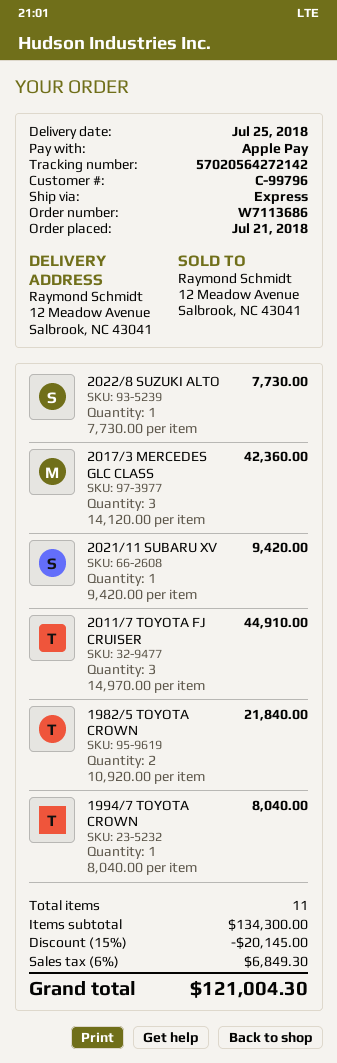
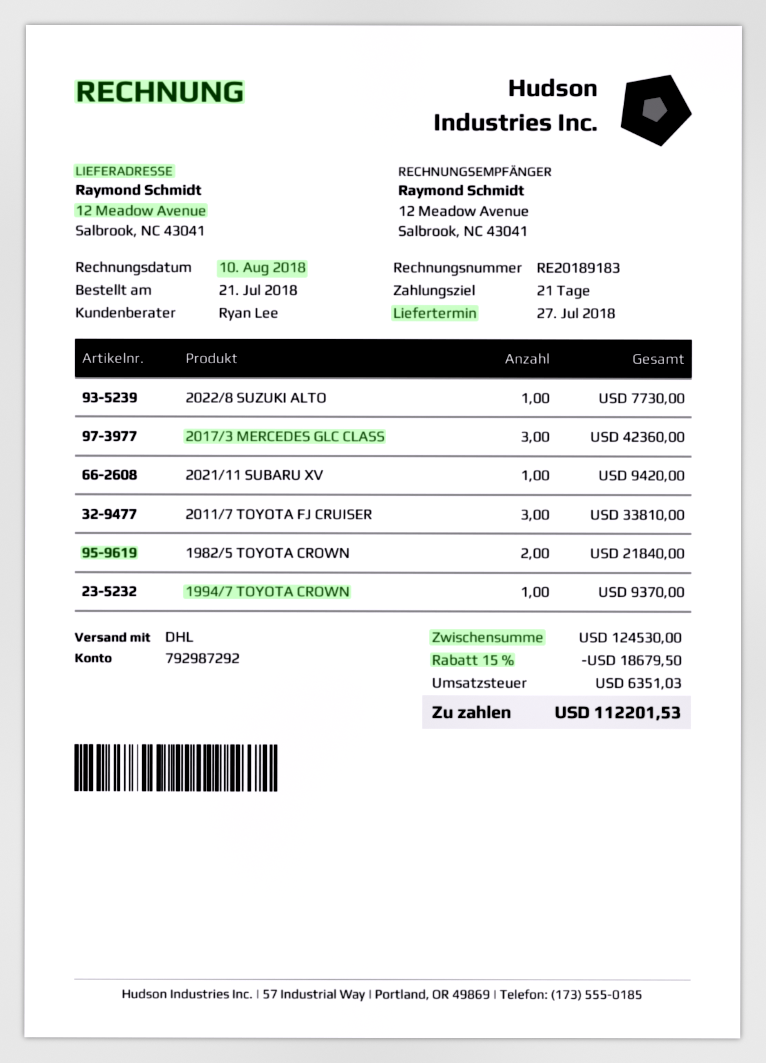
delivery date: 2018-07-25 -> 2018-07-27
shipping method: express -> DHL
2011/7 TOYOTA FJ CRUISER: 3 for 44910.00 -> 3 for 33810.00
1994/7 TOYOTA CROWN: 1 for 8040.00 -> 1 for 9370.00
subtotal: 134300.00 -> 124530.00
discount: 15% = 20145.00 -> 15% = 18679.50
tax: 6849.30 -> 6351.03
total: 121004.30 -> 112201.53

